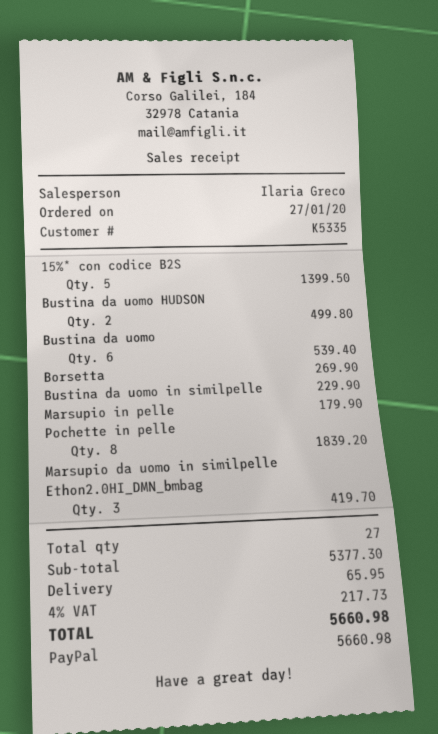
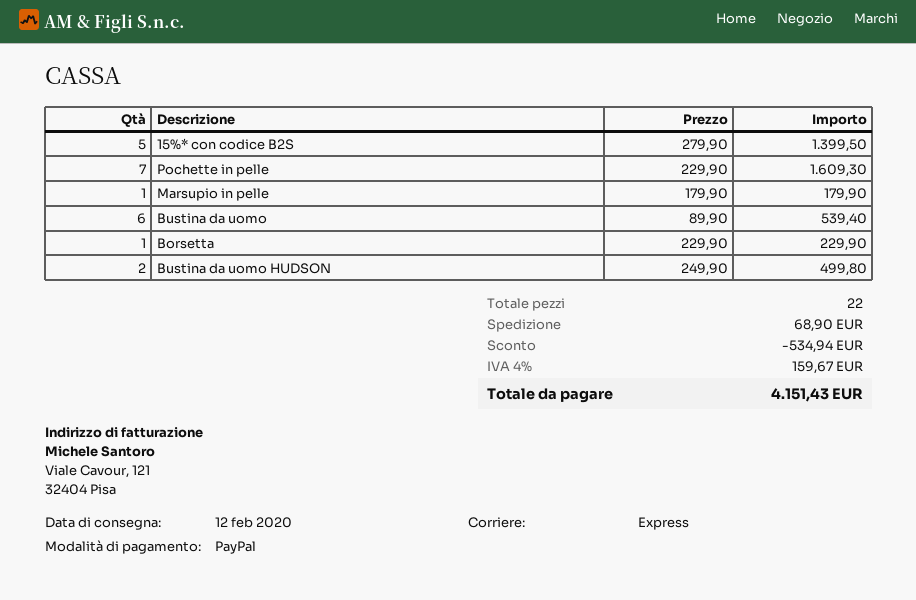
Borsetta: 1 for 269.90 -> 1 for 229.90
Bustina da uomo in similpelle: 1 for 229.90 -> none
Pochette in pelle: 8 for 1839.20 -> 7 for 1609.30
Marsupio da uomo in similpelle Ethon2.0HI_DMN_bmbag: 3 for 419.70 -> none
total quantity: 27 -> 22
discount: none -> 534.94
shipping: 65.95 -> 68.90
tax: 4% = 217.73 -> 4% = 159.67
total: 5660.98 -> 4151.43

